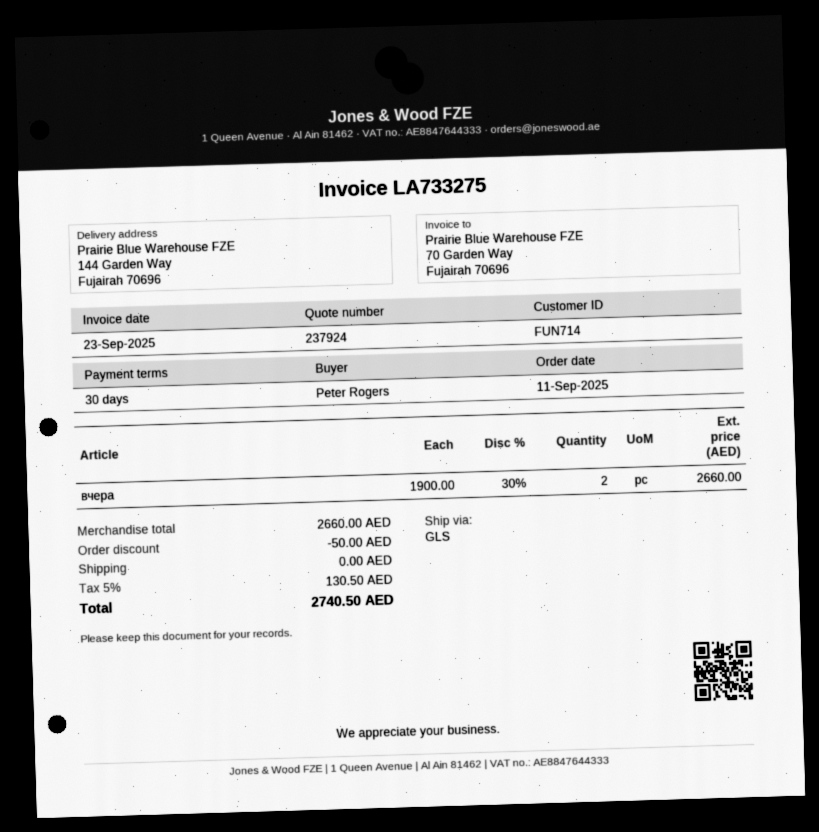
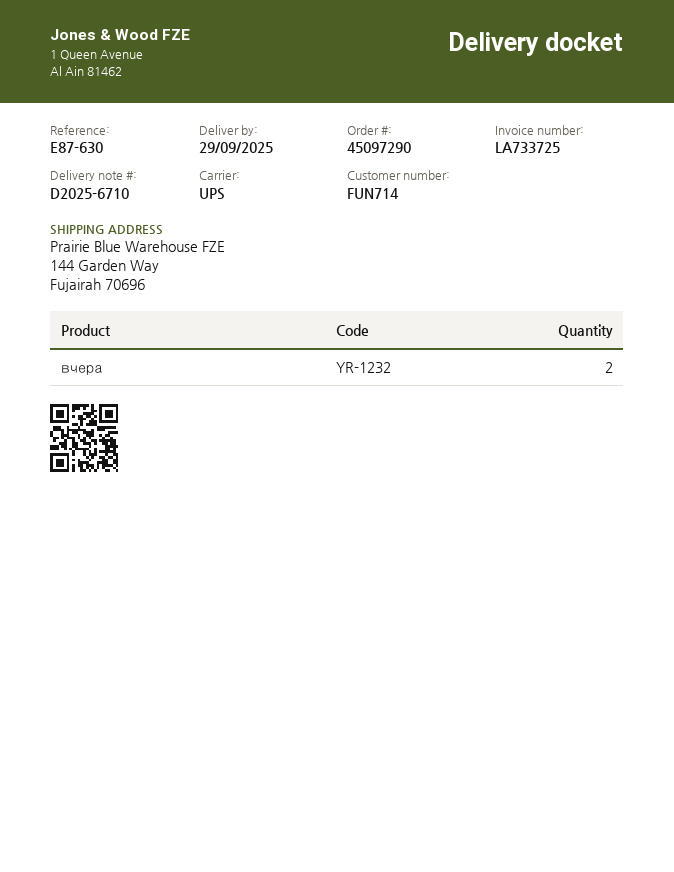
invoice number: LA733275 -> LA733725
shipping method: GLS -> UPS

